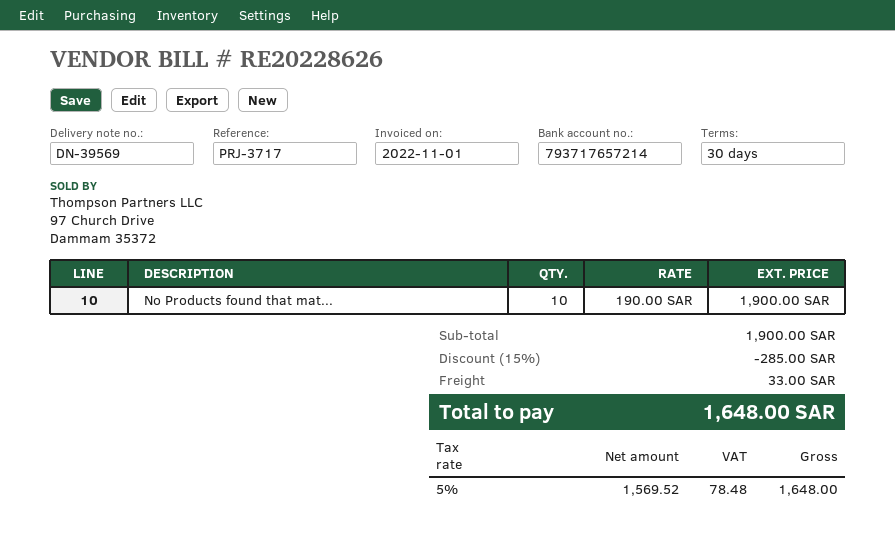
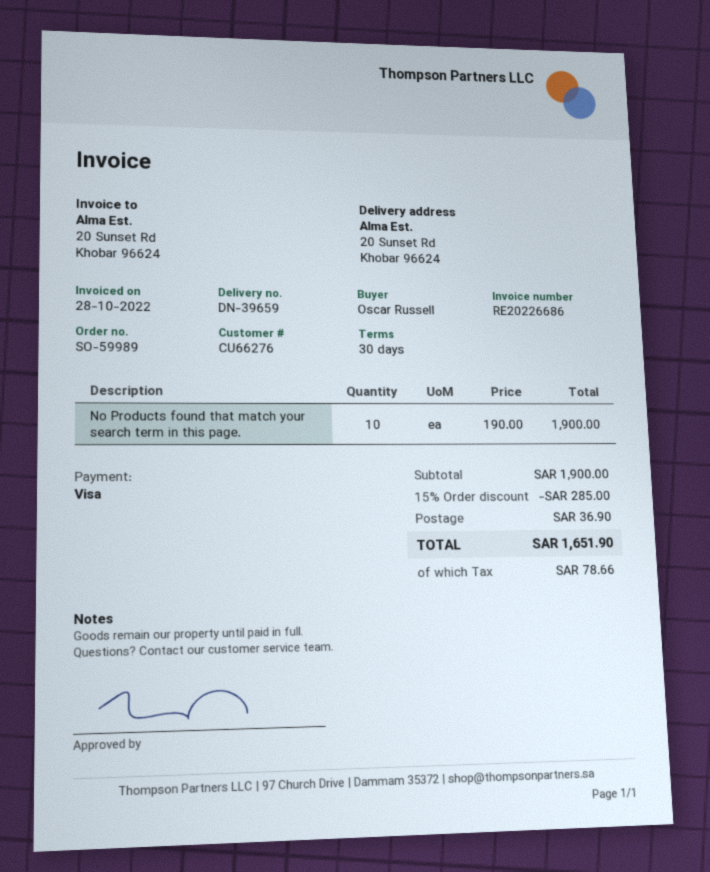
delivery note number: DN-39569 -> DN-39659
invoice number: RE20228626 -> RE20226686
invoice date: 2022-11-01 -> 2022-10-28
shipping: 33.00 -> 36.90
tax: 78.48 -> 78.66
total: 1648.00 -> 1651.90

